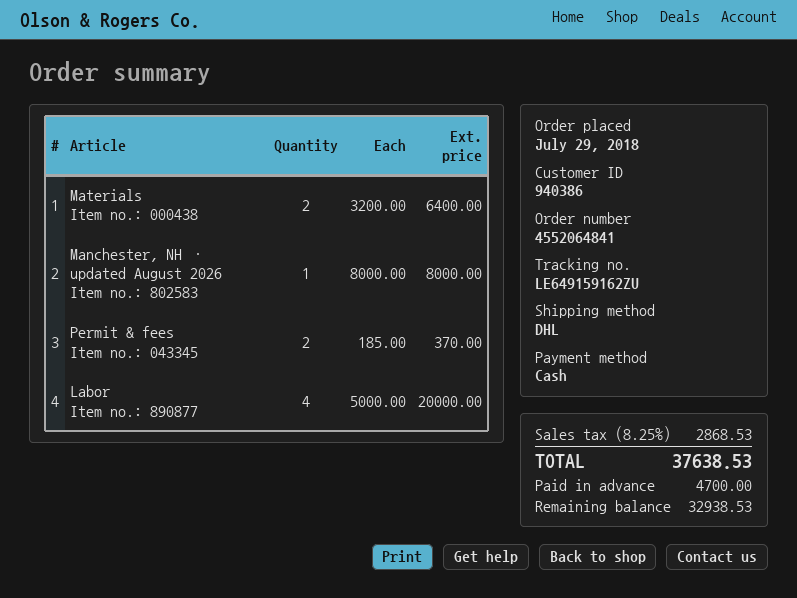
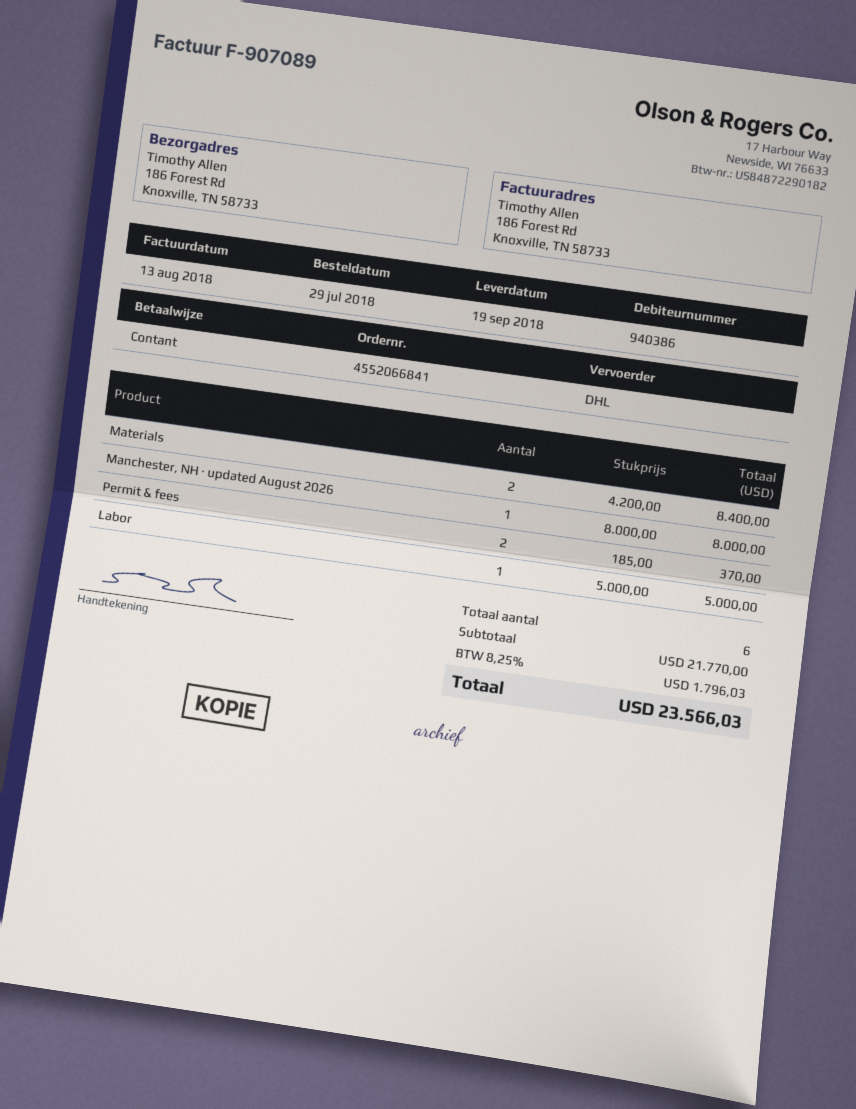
order number: 4552064841 -> 4552066841
Materials: 2 x 3200.00 = 6400.00 -> 2 x 4200.00 = 8400.00
Labor: 4 x 5000.00 = 20000.00 -> 1 x 5000.00 = 5000.00
tax: 8.25% = 2868.53 -> 8.25% = 1796.03
total: 37638.53 -> 23566.03

